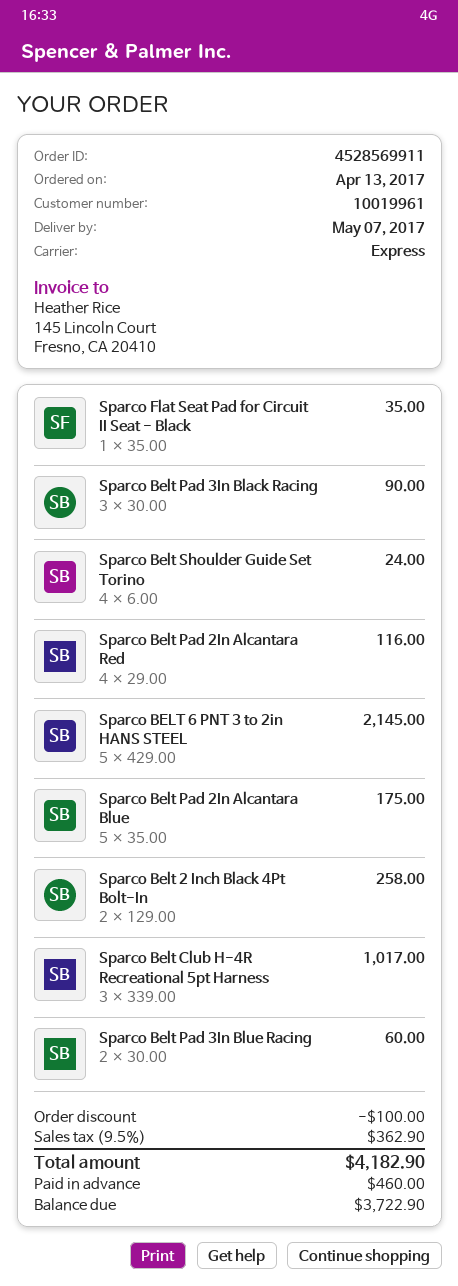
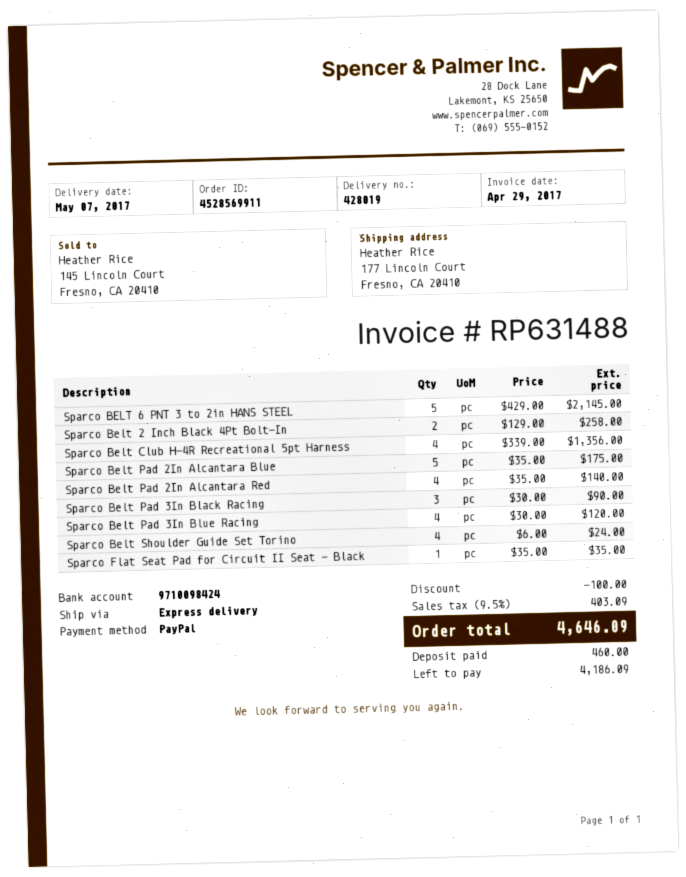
Sparco Belt Pad 2In Alcantara Red: 4 x 29.00 = 116.00 -> 4 x 35.00 = 140.00
Sparco Belt Club H-4R Recreational 5pt Harness: 3 x 339.00 = 1017.00 -> 4 x 339.00 = 1356.00
Sparco Belt Pad 3In Blue Racing: 2 x 30.00 = 60.00 -> 4 x 30.00 = 120.00
tax: 9.5% = 362.90 -> 9.5% = 403.09
total: 4182.90 -> 4646.09
balance: 3722.90 -> 4186.09

